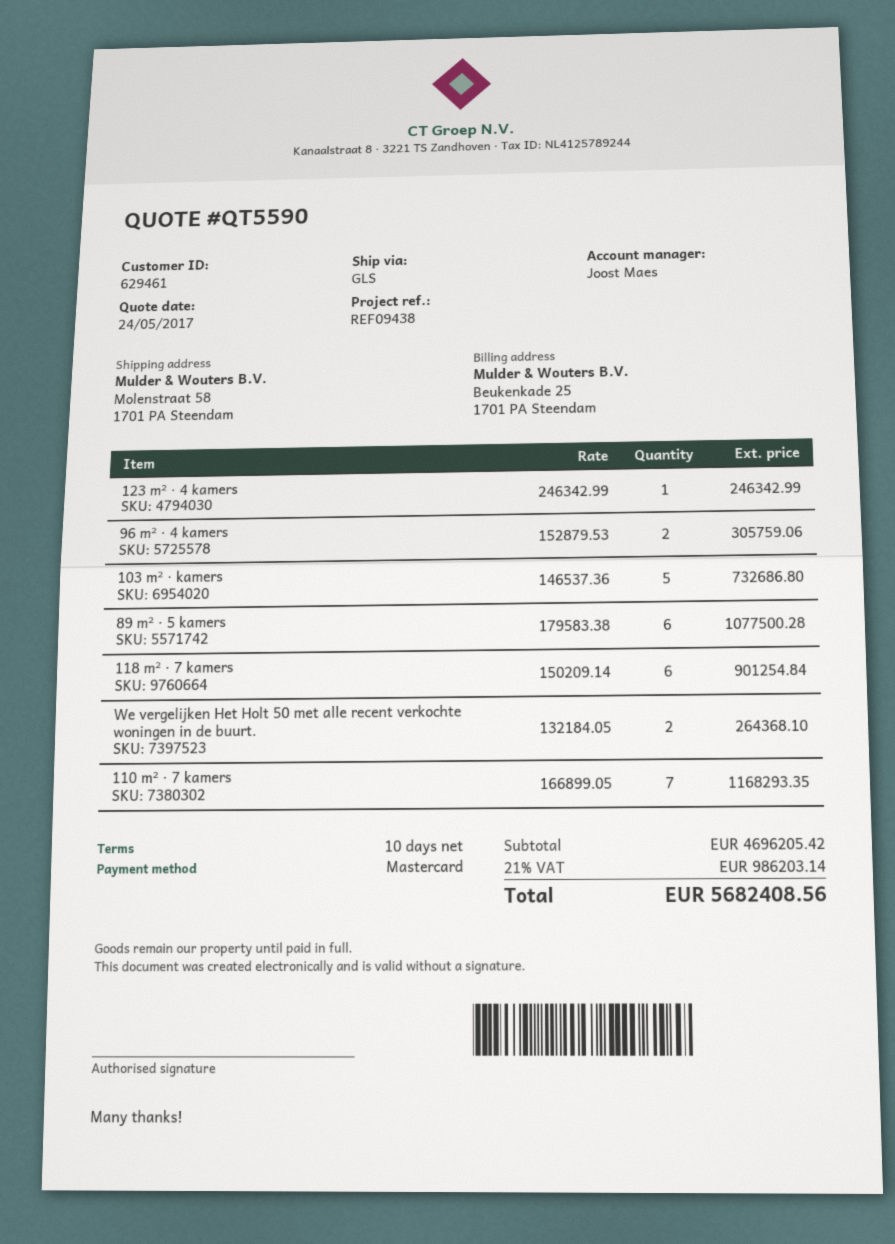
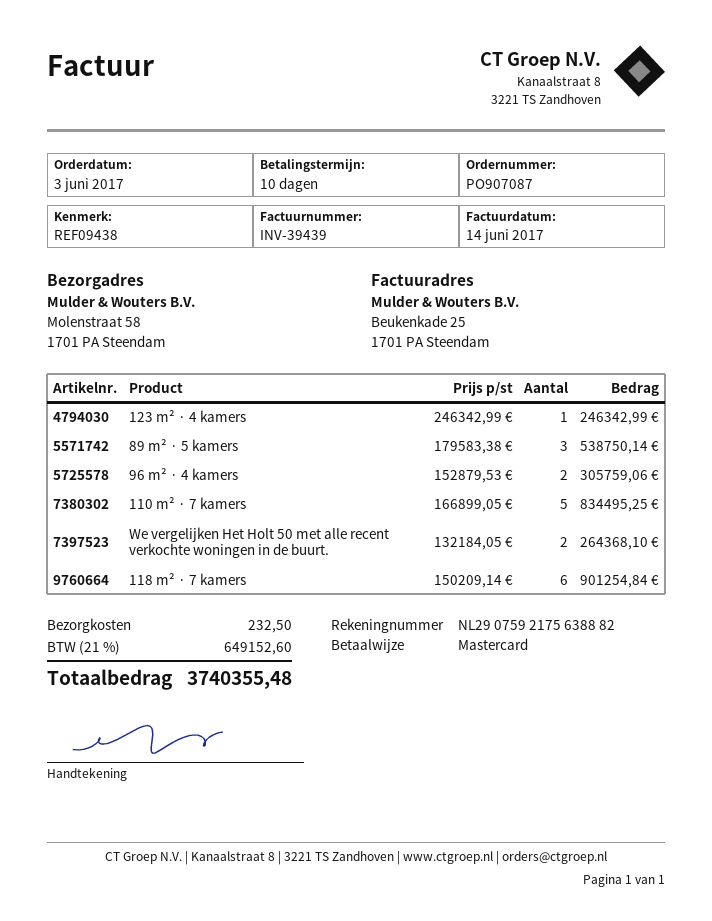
103 m² · kamers: 5 x 146537.36 = 732686.80 -> none
89 m² · 5 kamers: 6 x 179583.38 = 1077500.28 -> 3 x 179583.38 = 538750.14
110 m² · 7 kamers: 7 x 166899.05 = 1168293.35 -> 5 x 166899.05 = 834495.25
shipping: none -> 232.50
tax: 21% = 986203.14 -> 21% = 649152.60
total: 5682408.56 -> 3740355.48

